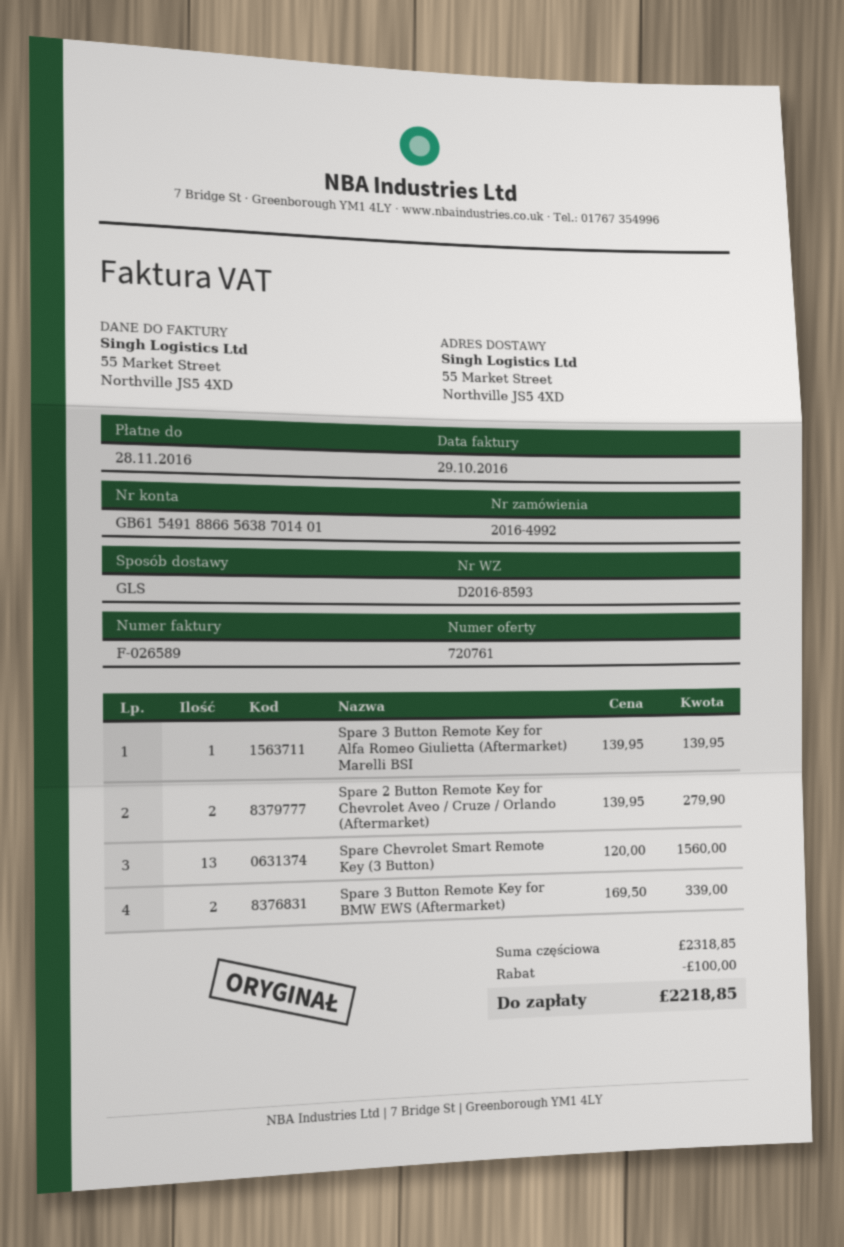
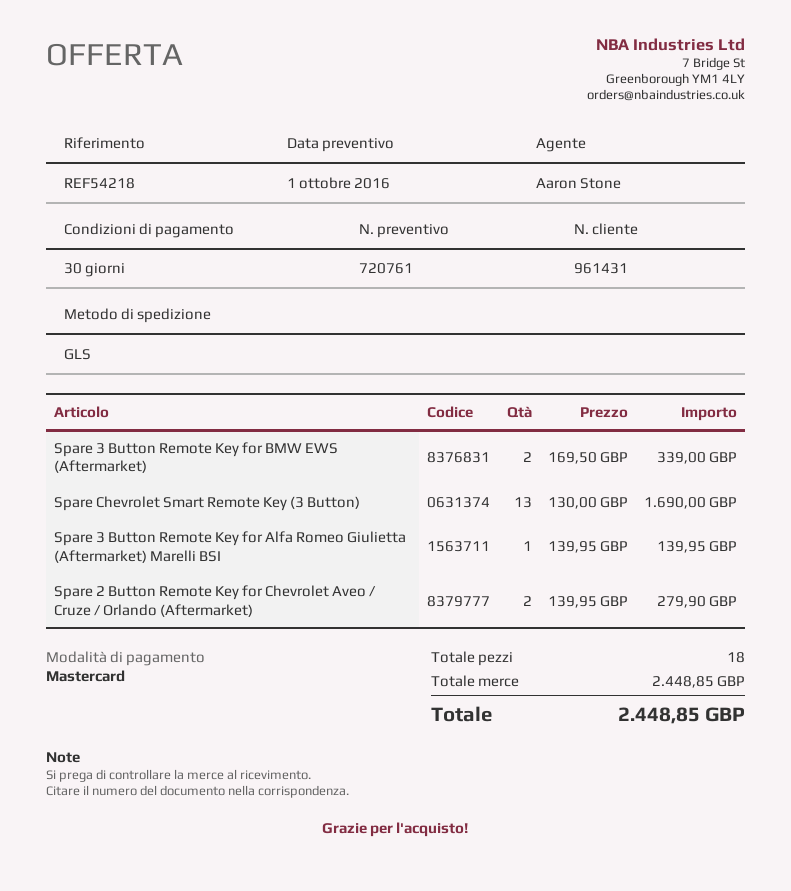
Spare Chevrolet Smart Remote Key (3 Button): 13 x 120.00 = 1560.00 -> 13 x 130.00 = 1690.00
subtotal: 2318.85 -> 2448.85
discount: 100.00 -> none
total: 2218.85 -> 2448.85

